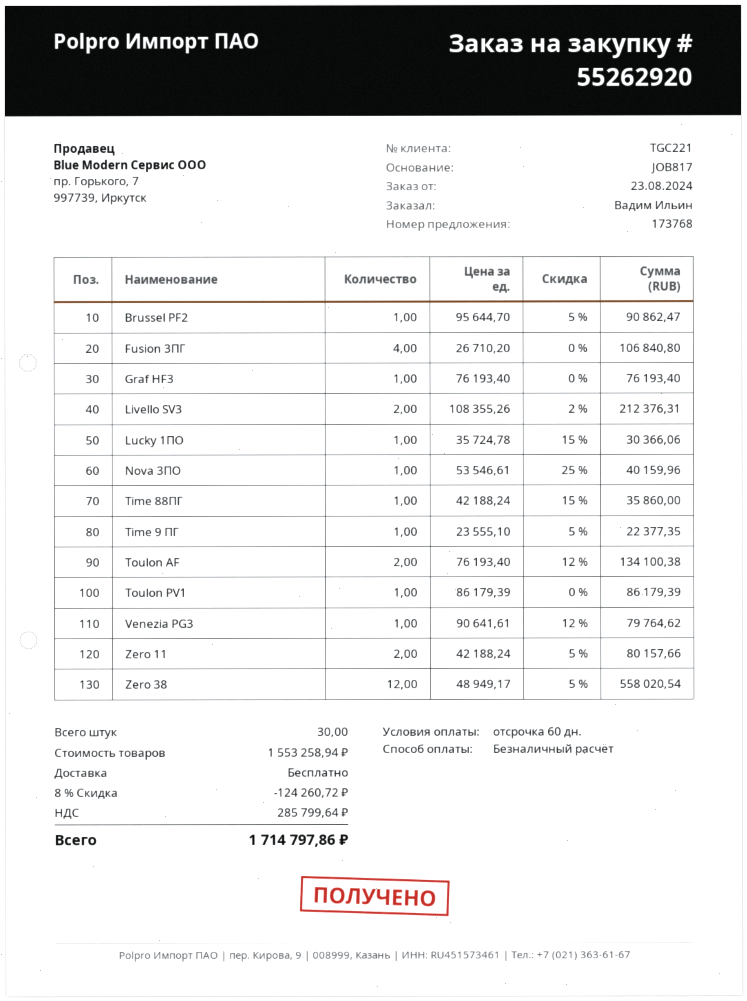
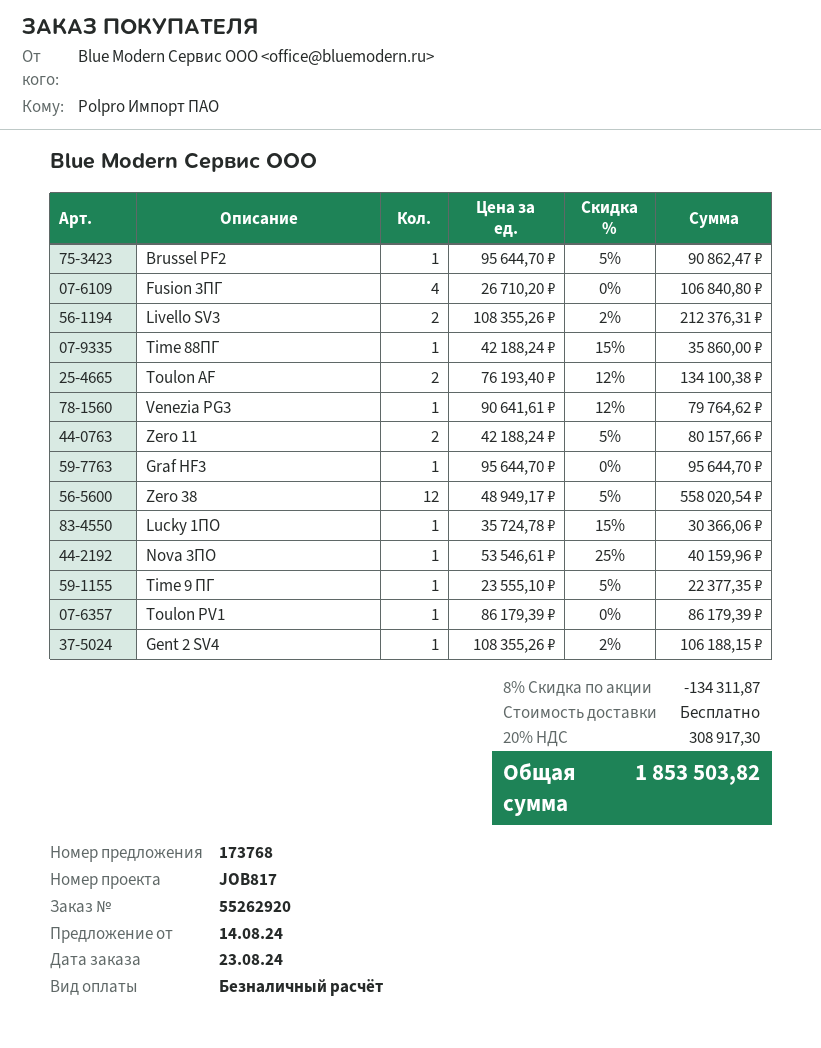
Graf HF3: 1 x 76193.40 = 76193.40 -> 1 x 95644.70 = 95644.70
Gent 2 SV4: none -> 1 x 108355.26 - 2% = 106188.15
discount: 8% = 124260.72 -> 8% = 134311.87
tax: 285799.64 -> 308917.30
total: 1714797.86 -> 1853503.82

